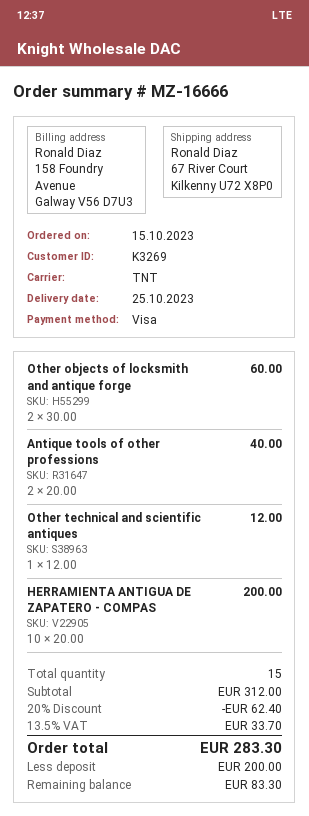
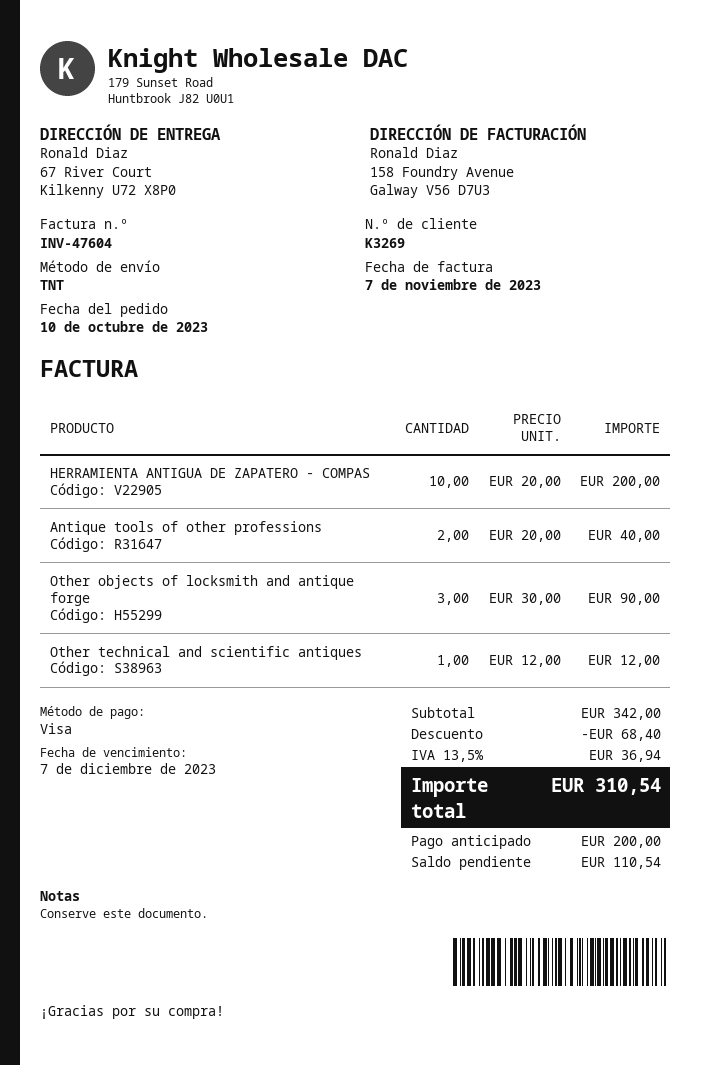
order date: 2023-10-15 -> 2023-10-10
Other objects of locksmith and antique forge: 2 x 30.00 = 60.00 -> 3 x 30.00 = 90.00
subtotal: 312.00 -> 342.00
discount: 62.40 -> 68.40
tax: 13.5% = 33.70 -> 13.5% = 36.94
total: 283.30 -> 310.54
balance: 83.30 -> 110.54

